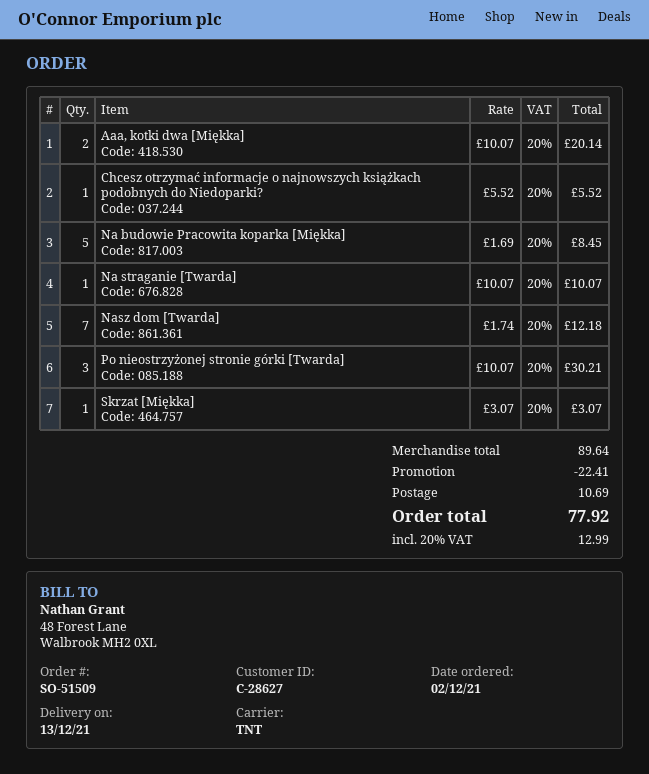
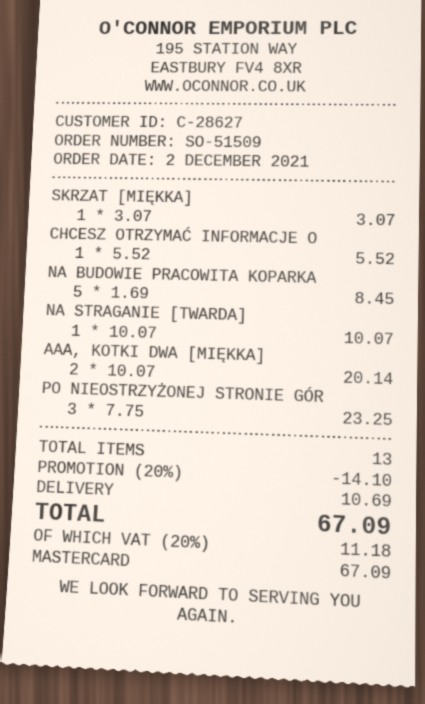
Nasz dom [Twarda]: 7 x 1.74 = 12.18 -> none
Po nieostrzyżonej stronie górki [Twarda]: 3 x 10.07 = 30.21 -> 3 x 7.75 = 23.25
discount: 22.41 -> 14.10
tax: 20% = 12.99 -> 20% = 11.18
total: 77.92 -> 67.09

